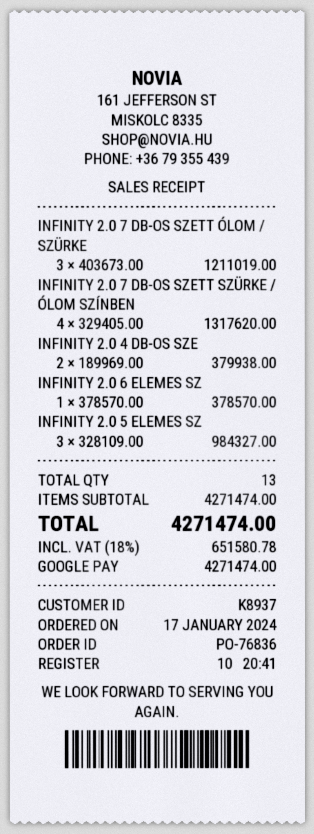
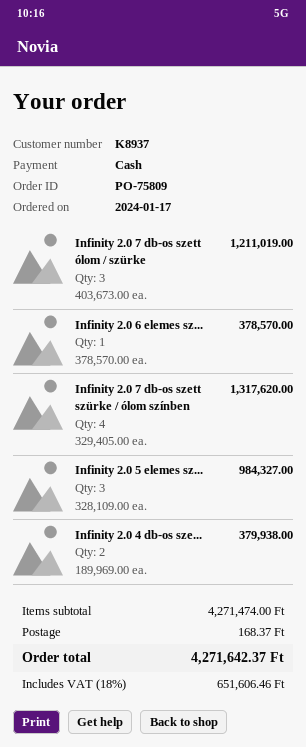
order number: PO-76836 -> PO-75809
payment method: Google Pay -> cash
shipping: none -> 168.37
tax: 18% = 651580.78 -> 18% = 651606.46
total: 4271474.00 -> 4271642.37

